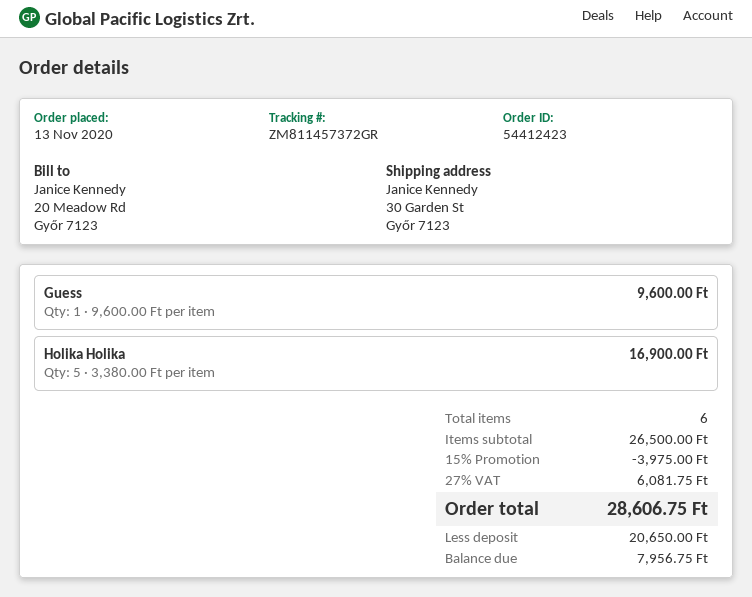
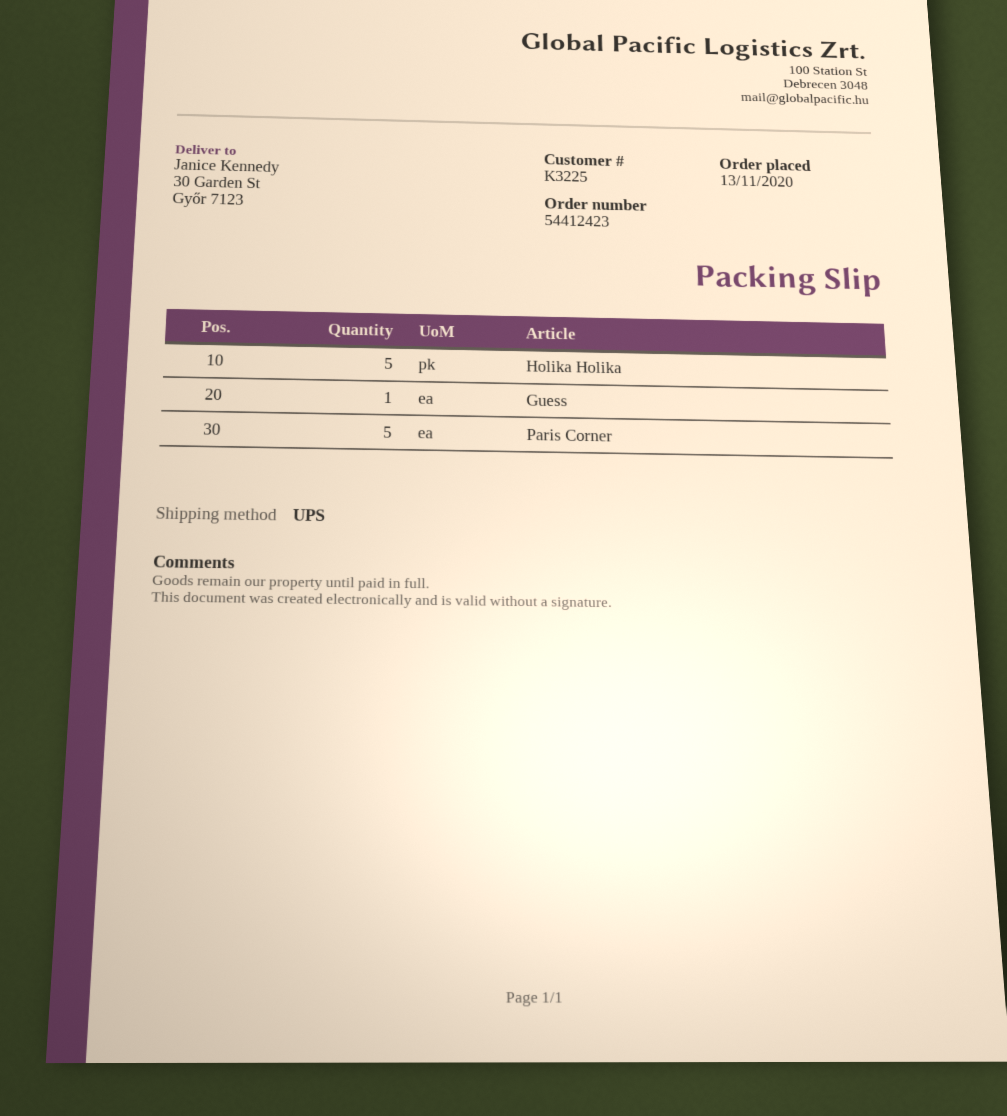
Paris Corner: none -> 5

